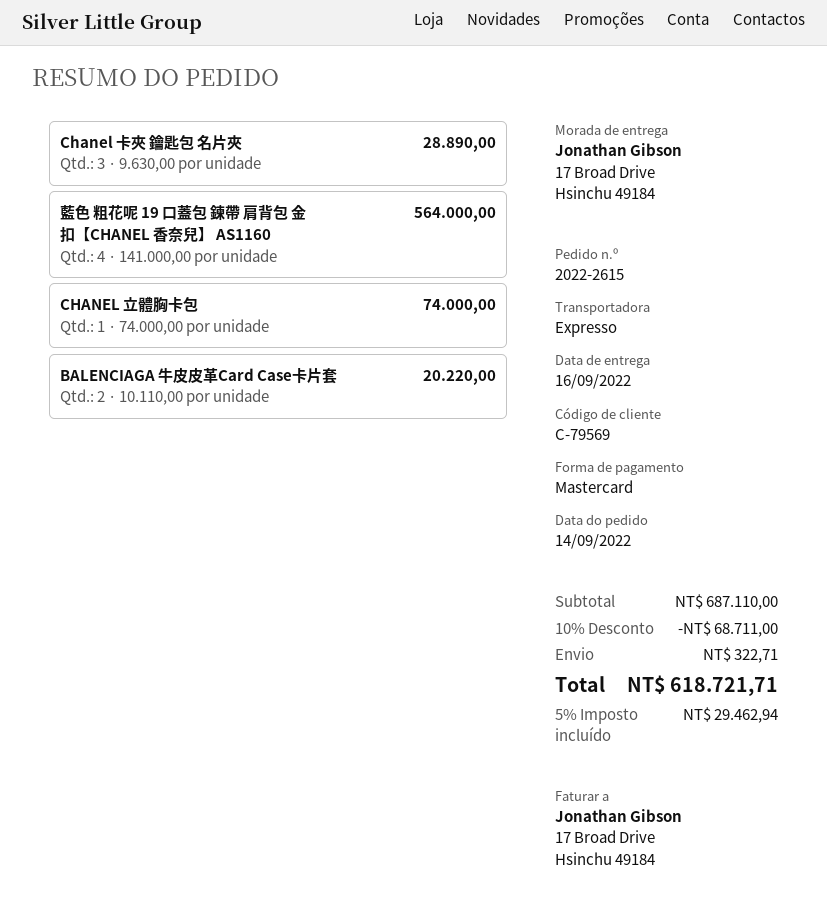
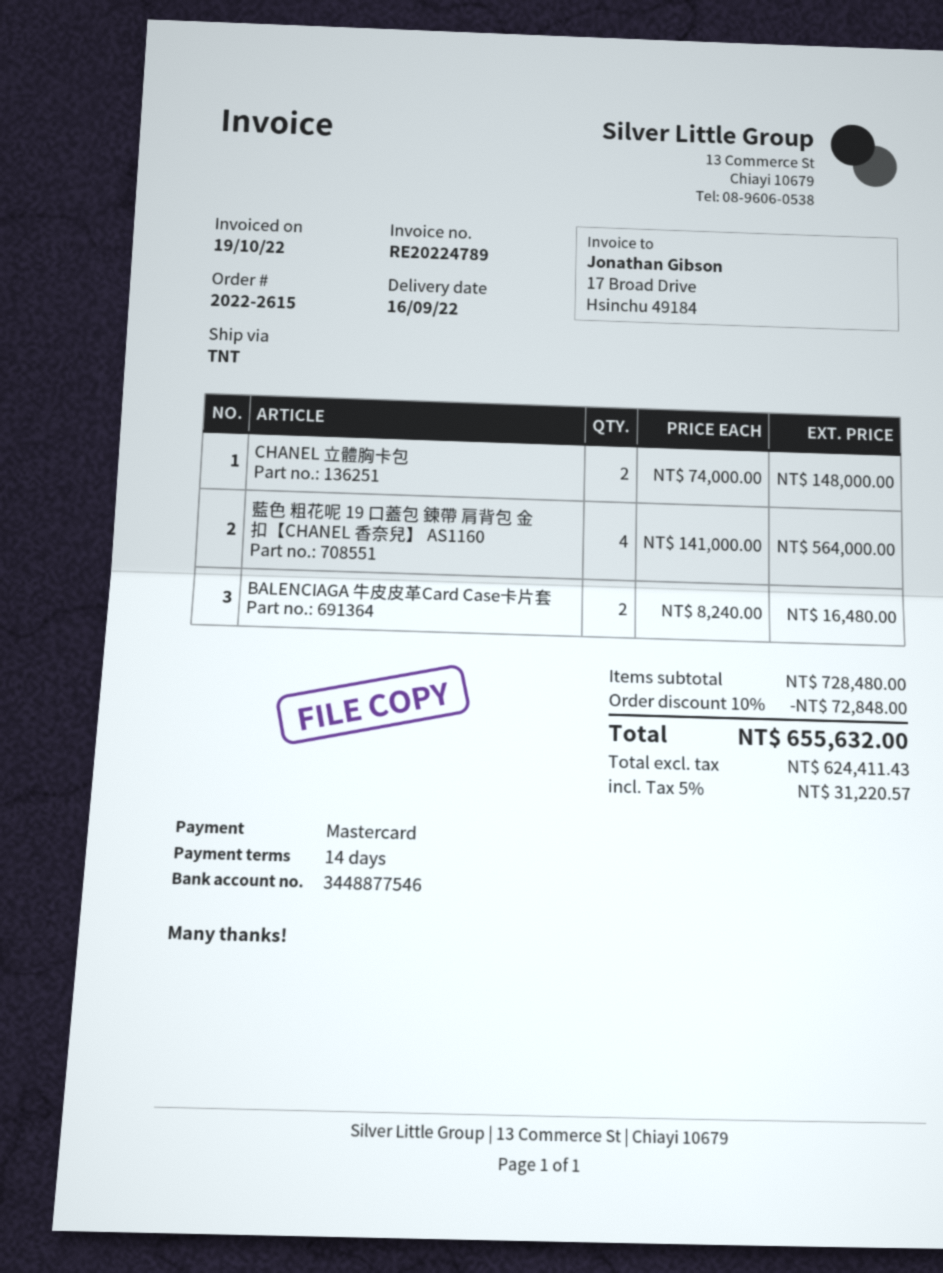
shipping method: express -> TNT
Chanel 卡夾 鑰匙包 名片夾: 3 x 9630.00 = 28890.00 -> none
CHANEL 立體胸卡包: 1 x 74000.00 = 74000.00 -> 2 x 74000.00 = 148000.00
BALENCIAGA 牛皮皮革Card Case卡片套: 2 x 10110.00 = 20220.00 -> 2 x 8240.00 = 16480.00
subtotal: 687110.00 -> 728480.00
discount: 10% = 68711.00 -> 10% = 72848.00
shipping: 322.71 -> none
tax: 5% = 29462.94 -> 5% = 31220.57
total: 618721.71 -> 655632.00

